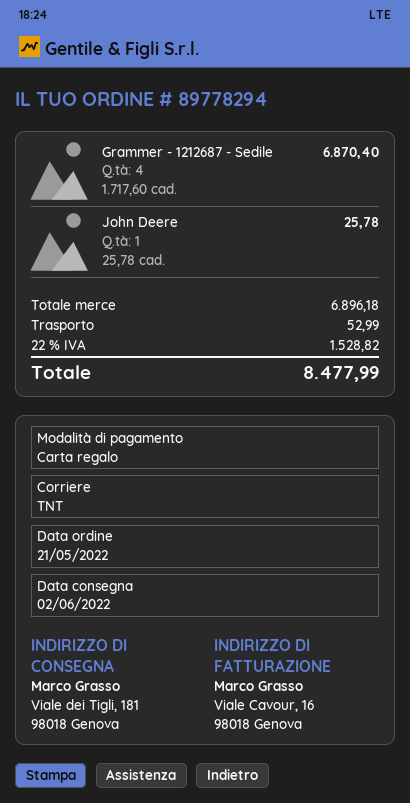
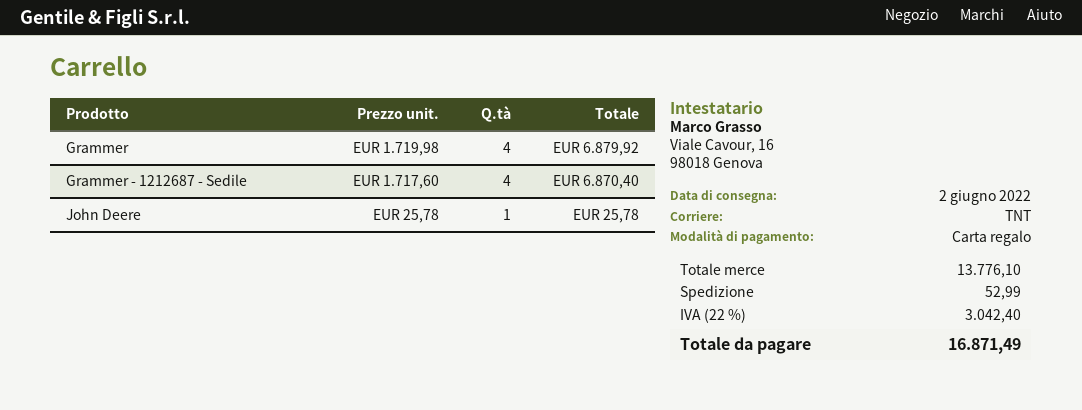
Grammer: none -> 4 x 1719.98 = 6879.92
subtotal: 6896.18 -> 13776.10
tax: 22% = 1528.82 -> 22% = 3042.40
total: 8477.99 -> 16871.49

